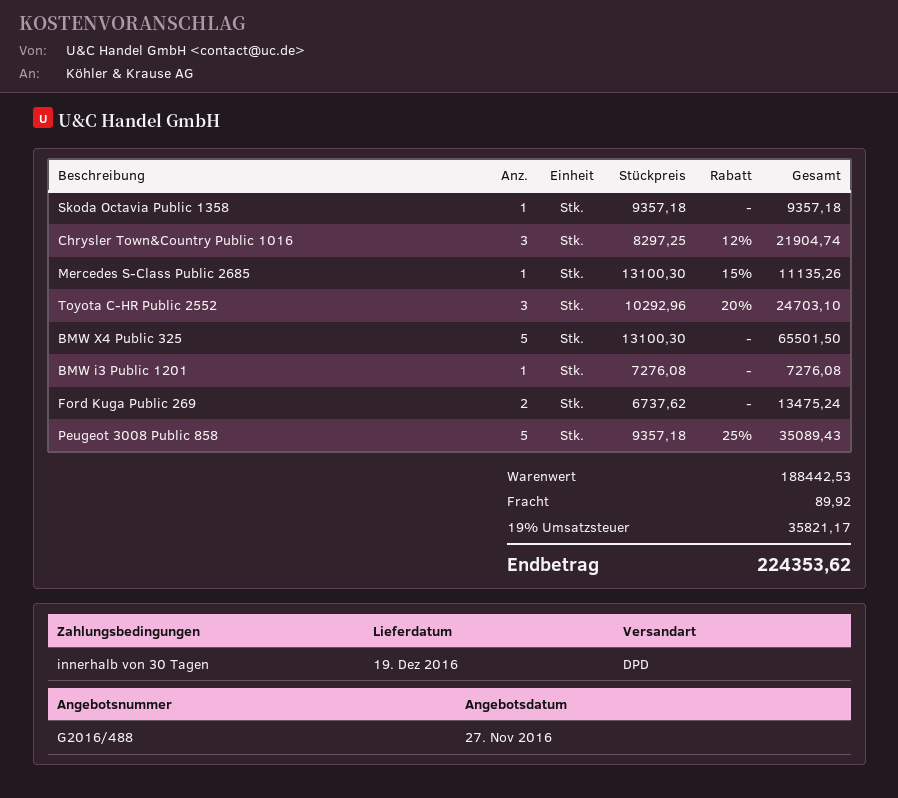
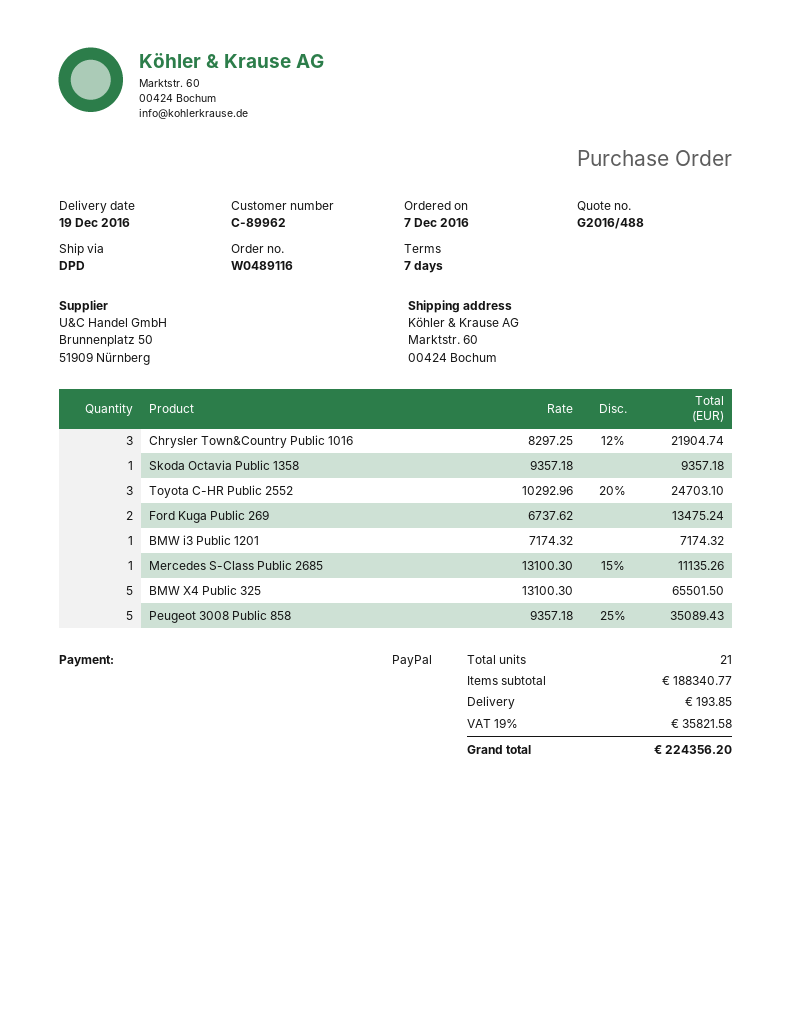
payment terms: 30 days -> 7 days
BMW i3 Public 1201: 1 x 7276.08 = 7276.08 -> 1 x 7174.32 = 7174.32
subtotal: 188442.53 -> 188340.77
shipping: 89.92 -> 193.85
tax: 19% = 35821.17 -> 19% = 35821.58
total: 224353.62 -> 224356.20

